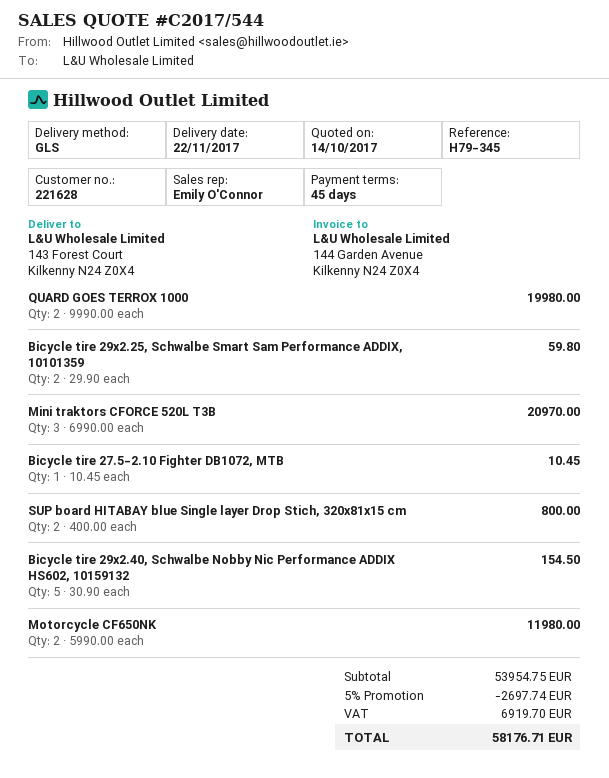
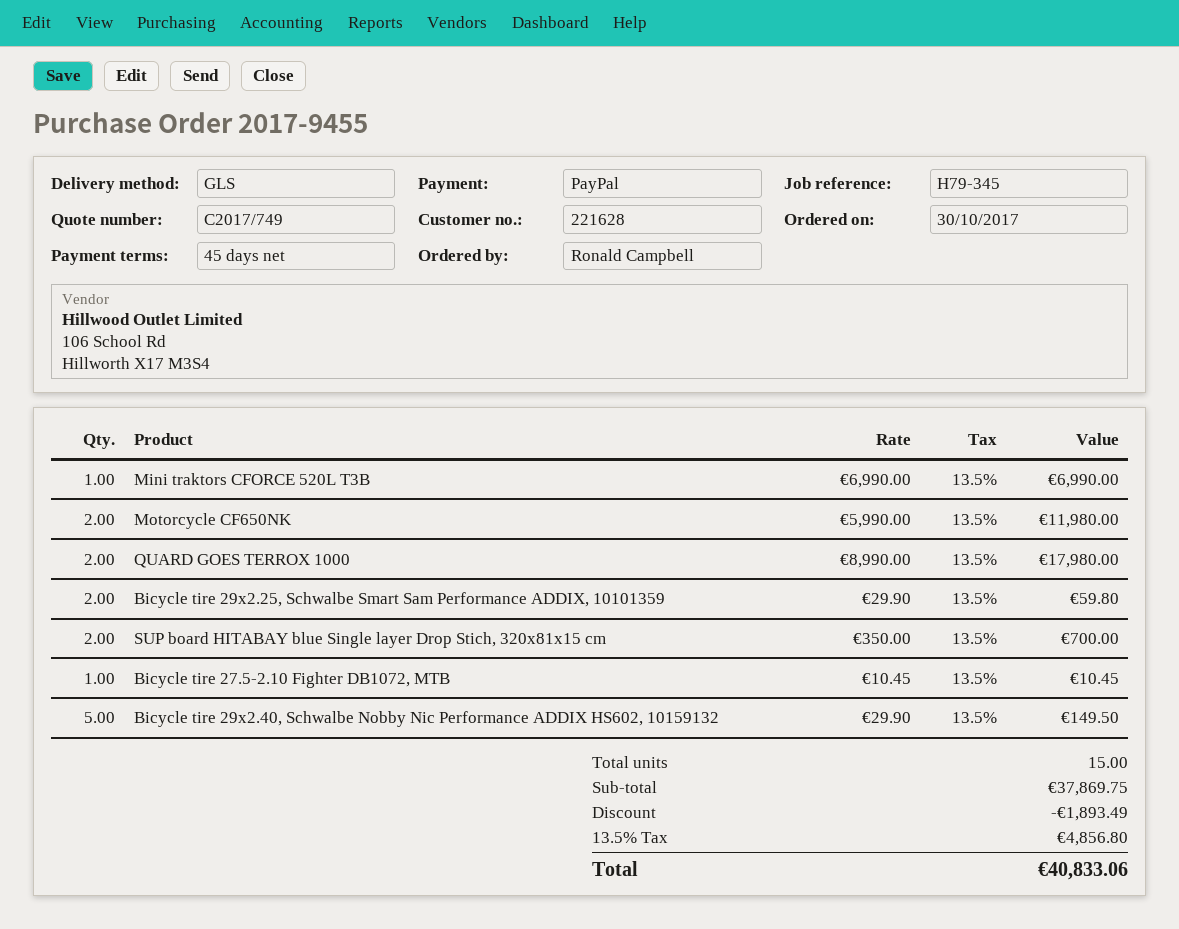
quote number: C2017/544 -> C2017/749
QUARD GOES TERROX 1000: 2 x 9990.00 = 19980.00 -> 2 x 8990.00 = 17980.00
Mini traktors CFORCE 520L T3B: 3 x 6990.00 = 20970.00 -> 1 x 6990.00 = 6990.00
SUP board HITABAY blue Single layer Drop Stich, 320x81x15 cm: 2 x 400.00 = 800.00 -> 2 x 350.00 = 700.00
Bicycle tire 29x2.40, Schwalbe Nobby Nic Performance ADDIX HS602, 10159132: 5 x 30.90 = 154.50 -> 5 x 29.90 = 149.50
subtotal: 53954.75 -> 37869.75
discount: 2697.74 -> 1893.49
tax: 6919.70 -> 4856.80
total: 58176.71 -> 40833.06

